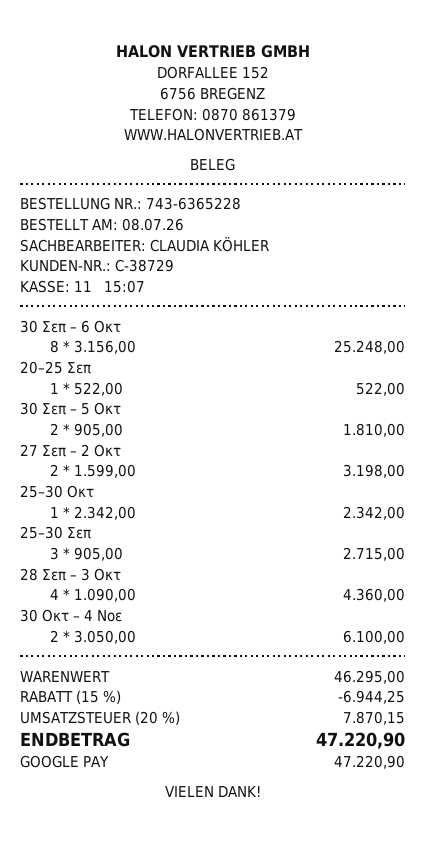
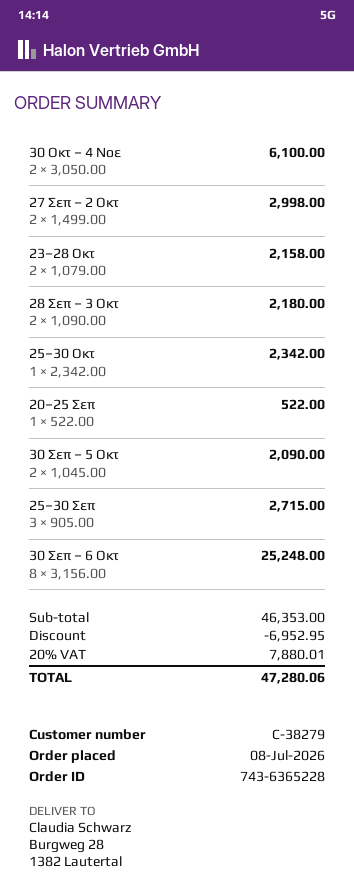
customer number: C-38729 -> C-38279
30 Σεπ – 5 Οκτ: 2 x 905.00 = 1810.00 -> 2 x 1045.00 = 2090.00
27 Σεπ – 2 Οκτ: 2 x 1599.00 = 3198.00 -> 2 x 1499.00 = 2998.00
28 Σεπ – 3 Οκτ: 4 x 1090.00 = 4360.00 -> 2 x 1090.00 = 2180.00
23–28 Οκτ: none -> 2 x 1079.00 = 2158.00
subtotal: 46295.00 -> 46353.00
discount: 6944.25 -> 6952.95
tax: 20% = 7870.15 -> 20% = 7880.01
total: 47220.90 -> 47280.06

